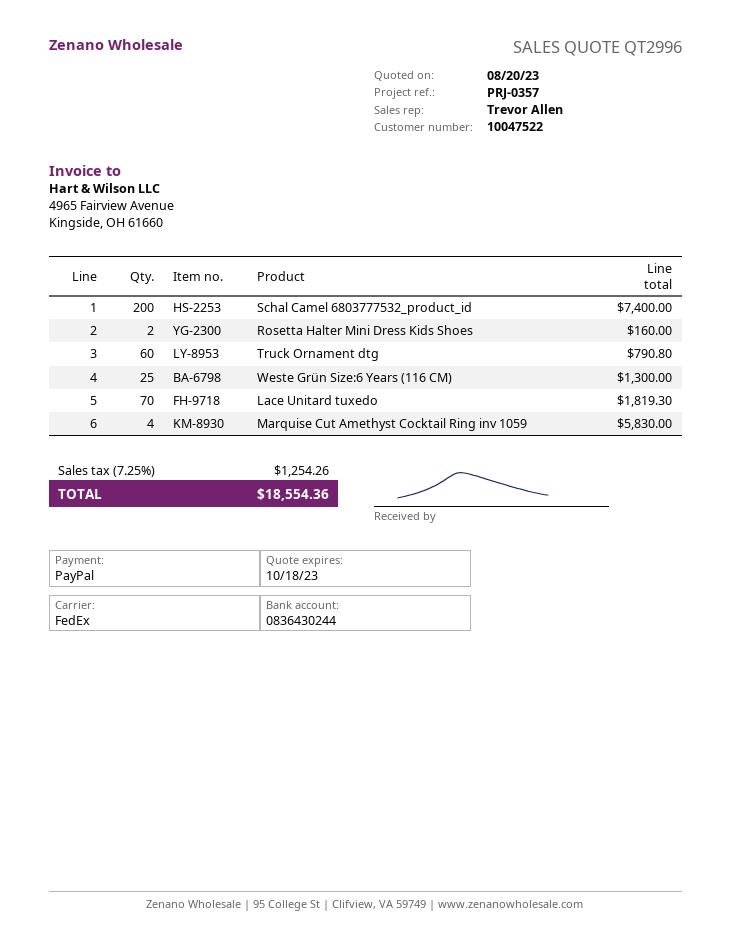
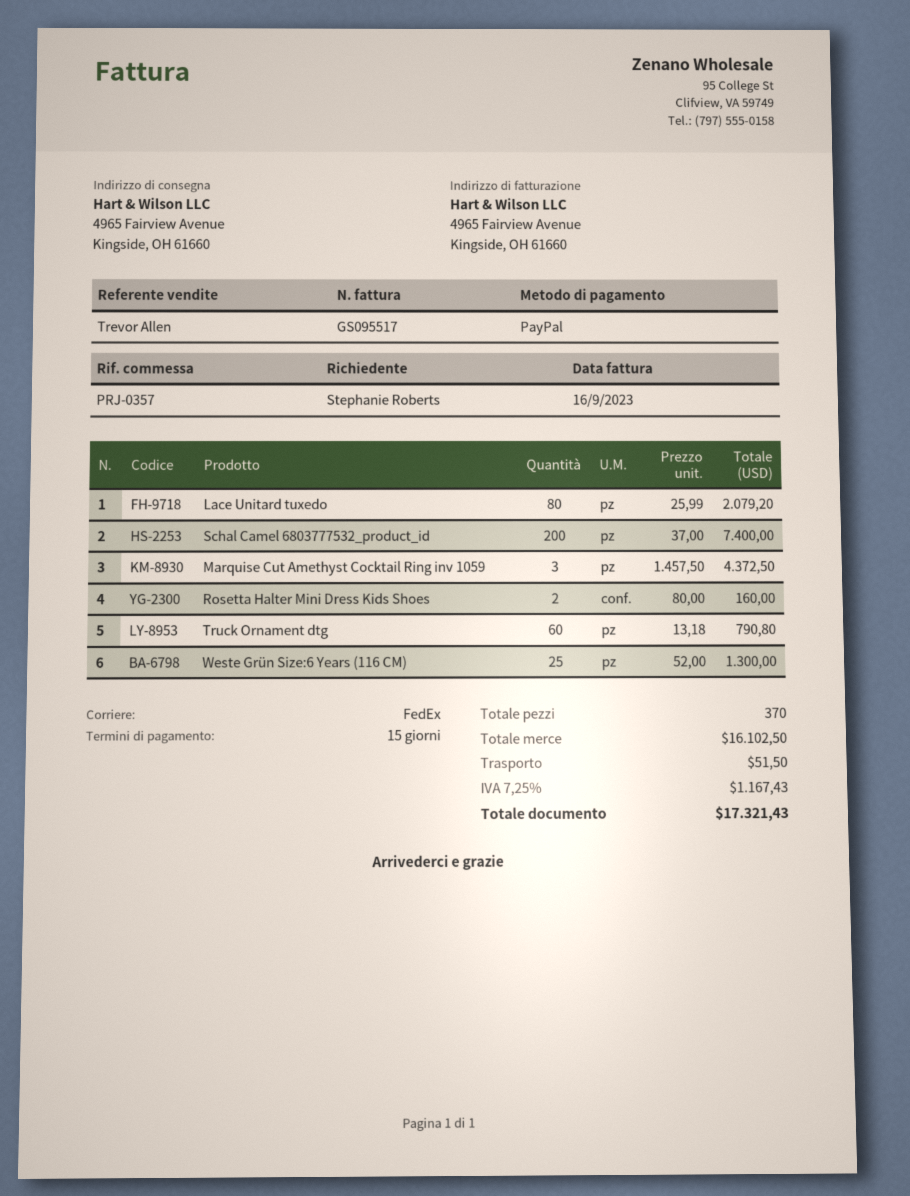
Lace Unitard tuxedo: 70 for 1819.30 -> 80 for 2079.20
Marquise Cut Amethyst Cocktail Ring inv 1059: 4 for 5830.00 -> 3 for 4372.50
shipping: none -> 51.50
tax: 7.25% = 1254.26 -> 7.25% = 1167.43
total: 18554.36 -> 17321.43

